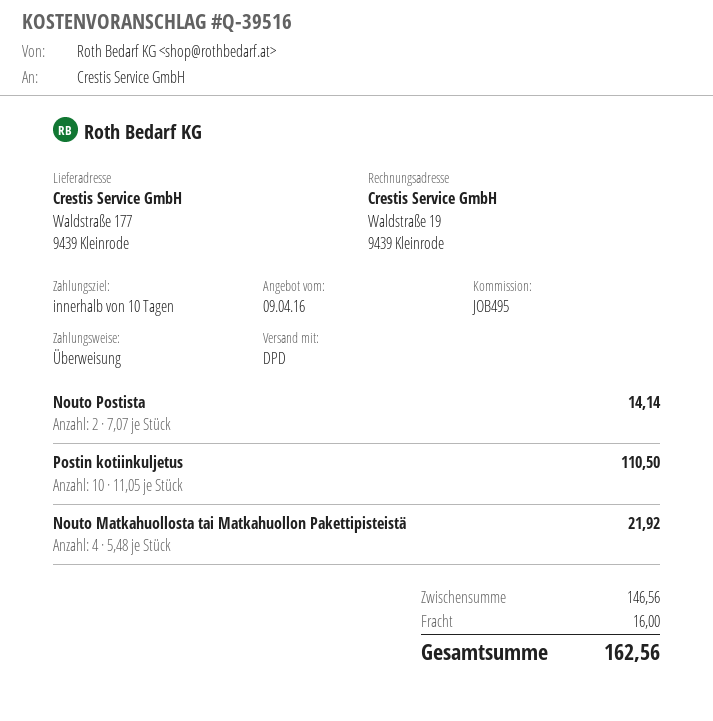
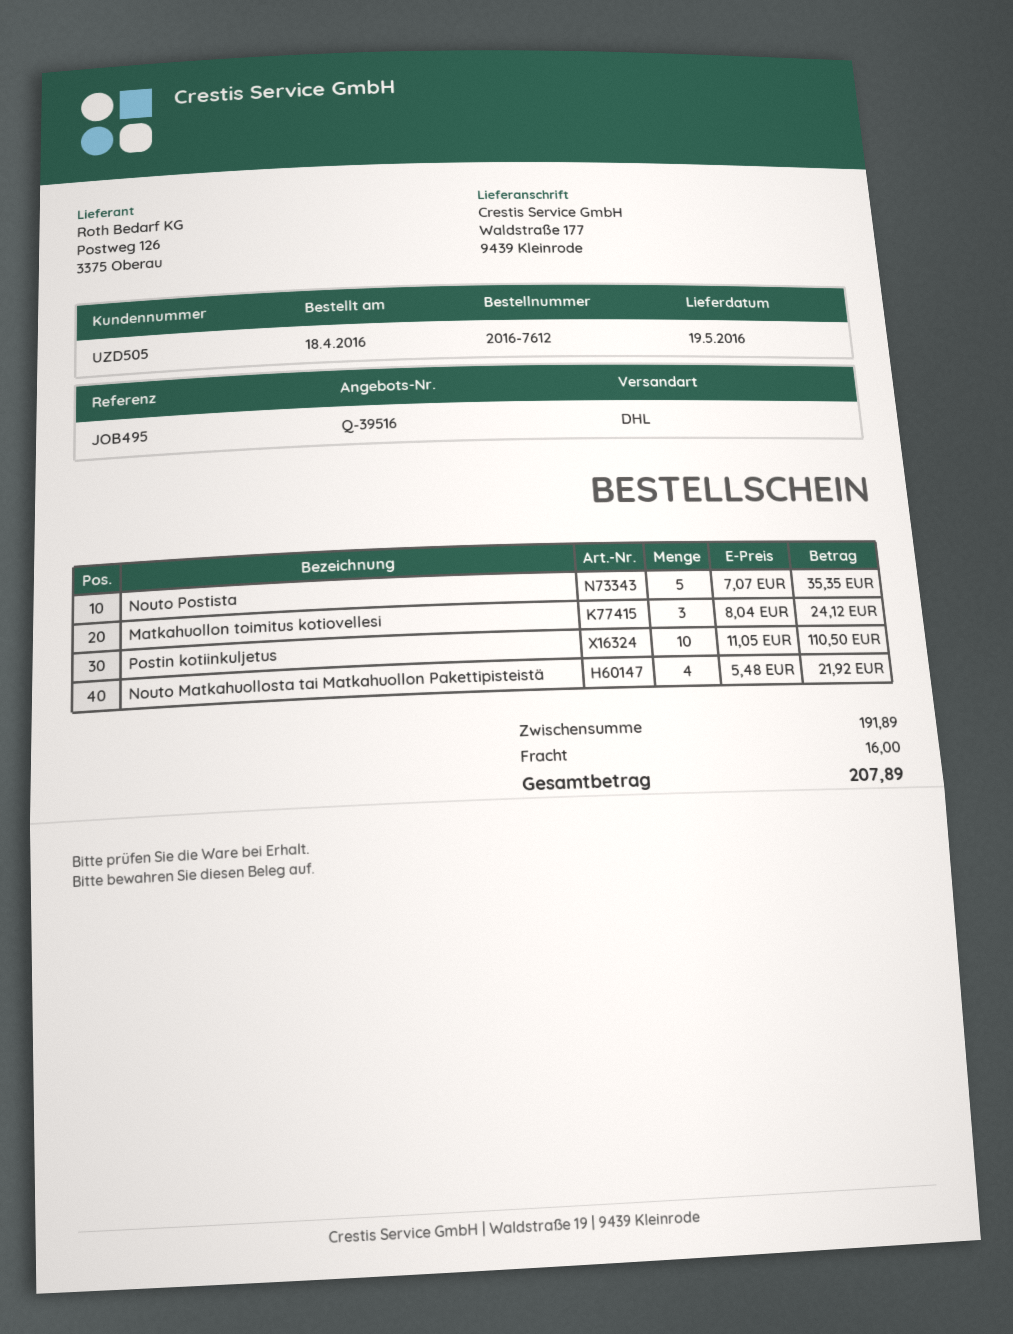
shipping method: DPD -> DHL
Nouto Postista: 2 x 7.07 = 14.14 -> 5 x 7.07 = 35.35
Matkahuollon toimitus kotiovellesi: none -> 3 x 8.04 = 24.12
subtotal: 146.56 -> 191.89
total: 162.56 -> 207.89

